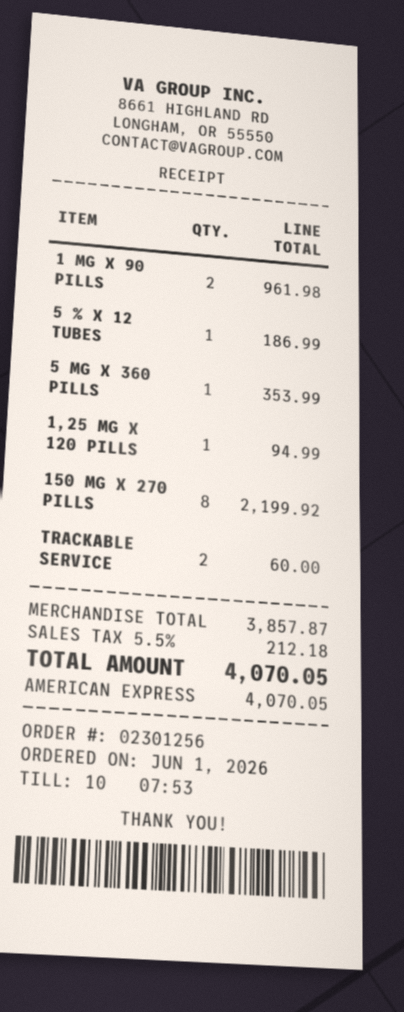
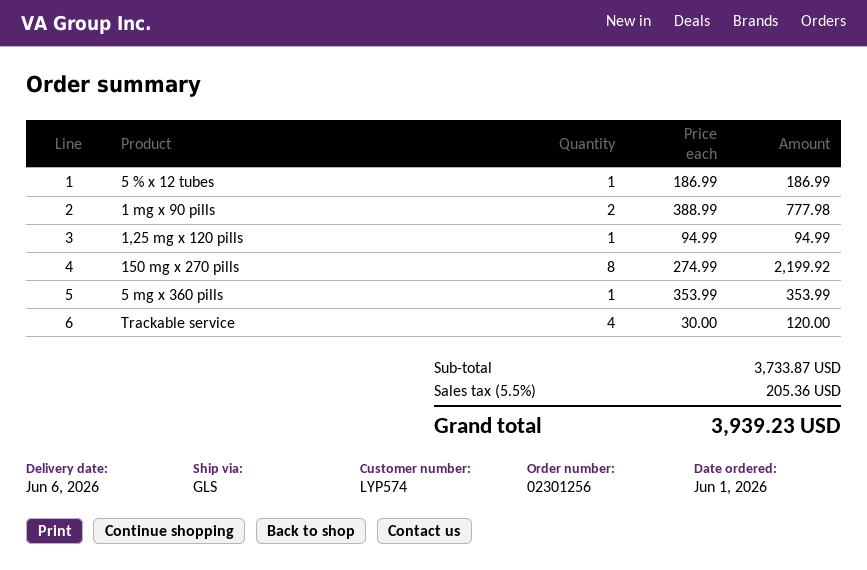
1 MG X 90 PILLS: 2 for 961.98 -> 2 for 777.98
TRACKABLE SERVICE: 2 for 60.00 -> 4 for 120.00
subtotal: 3857.87 -> 3733.87
tax: 5.5% = 212.18 -> 5.5% = 205.36
total: 4070.05 -> 3939.23

